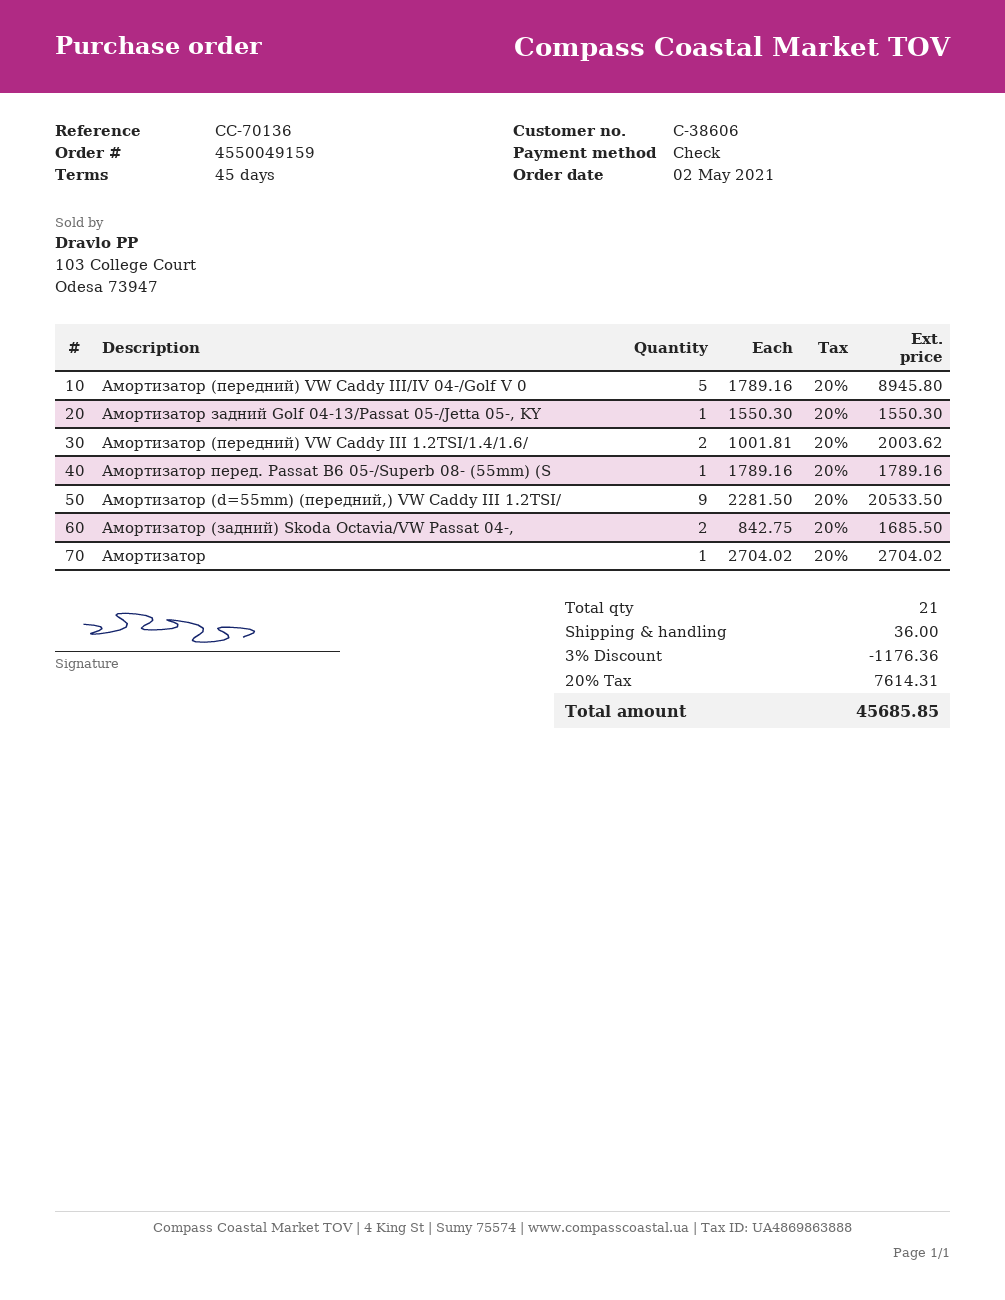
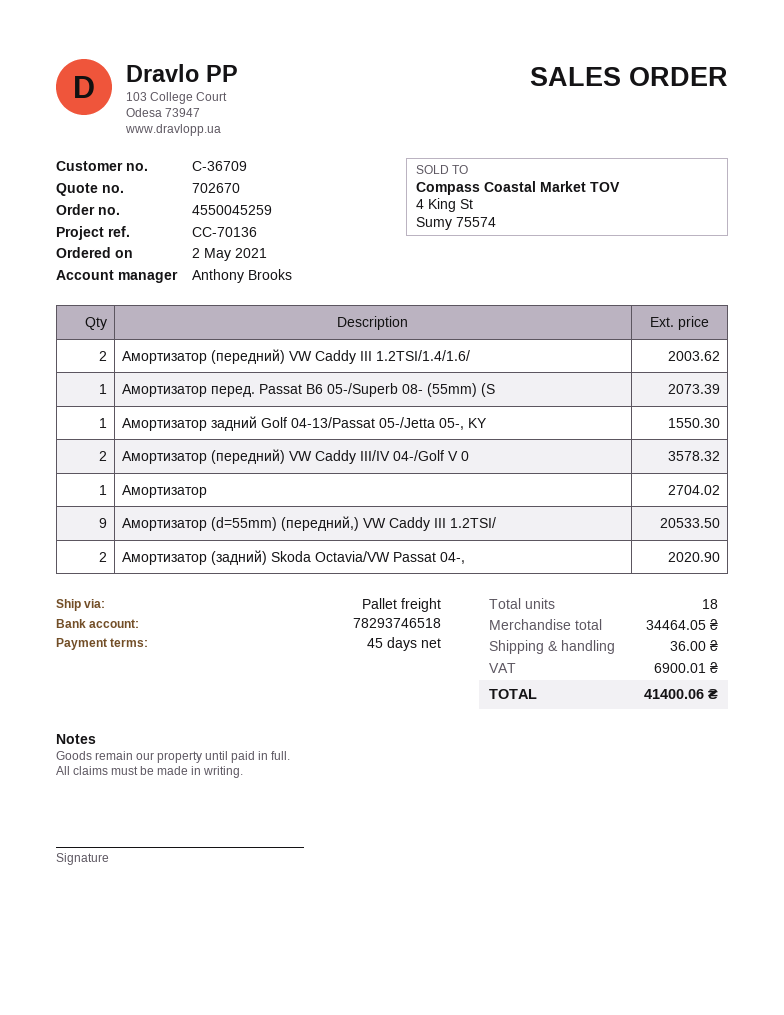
order number: 4550049159 -> 4550045259
customer number: C-38606 -> C-36709
Амортизатор (передний) VW Caddy III/IV 04-/Golf V 0: 5 for 8945.80 -> 2 for 3578.32
Амортизатор перед. Passat B6 05-/Superb 08- (55mm) (S: 1 for 1789.16 -> 1 for 2073.39
Амортизатор (задний) Skoda Octavia/VW Passat 04-,: 2 for 1685.50 -> 2 for 2020.90
total quantity: 21 -> 18
discount: 3% = 1176.36 -> none
tax: 7614.31 -> 6900.01
total: 45685.85 -> 41400.06

